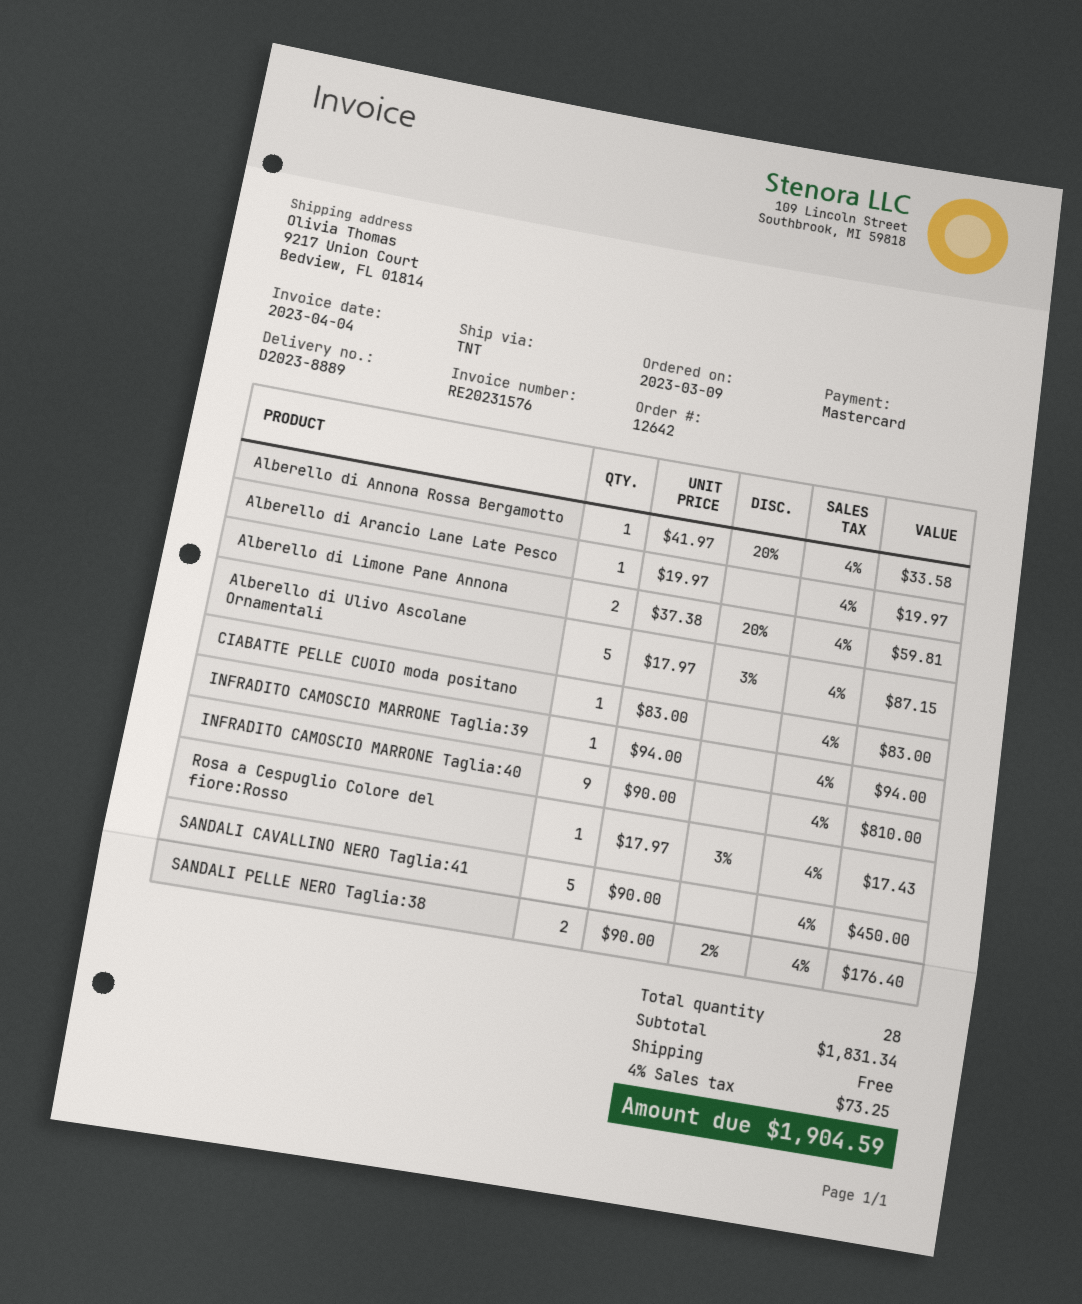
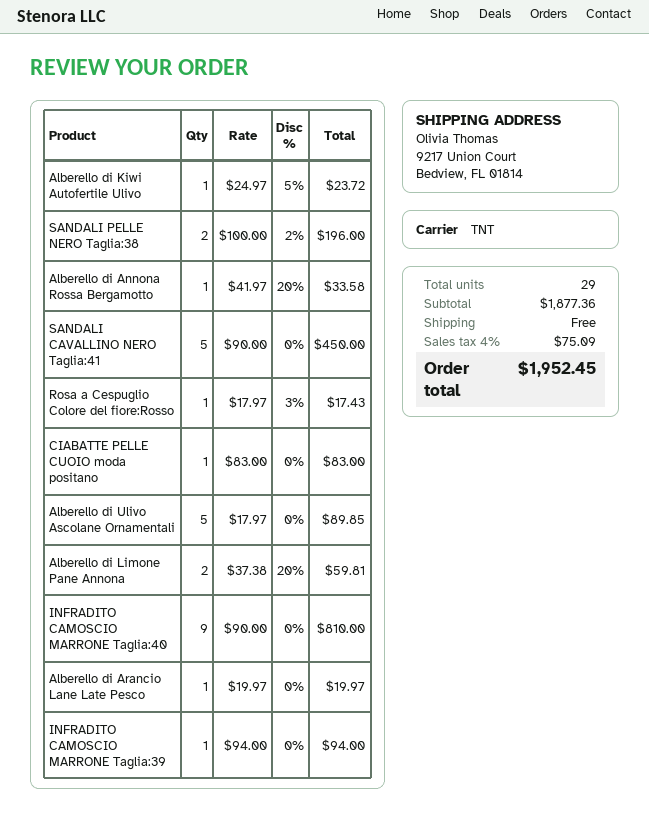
Alberello di Ulivo Ascolane Ornamentali: 5 x 17.97 - 3% = 87.15 -> 5 x 17.97 = 89.85
SANDALI PELLE NERO Taglia:38: 2 x 90.00 - 2% = 176.40 -> 2 x 100.00 - 2% = 196.00
Alberello di Kiwi Autofertile Ulivo: none -> 1 x 24.97 - 5% = 23.72
total quantity: 28 -> 29
subtotal: 1831.34 -> 1877.36
tax: 4% = 73.25 -> 4% = 75.09
total: 1904.59 -> 1952.45

